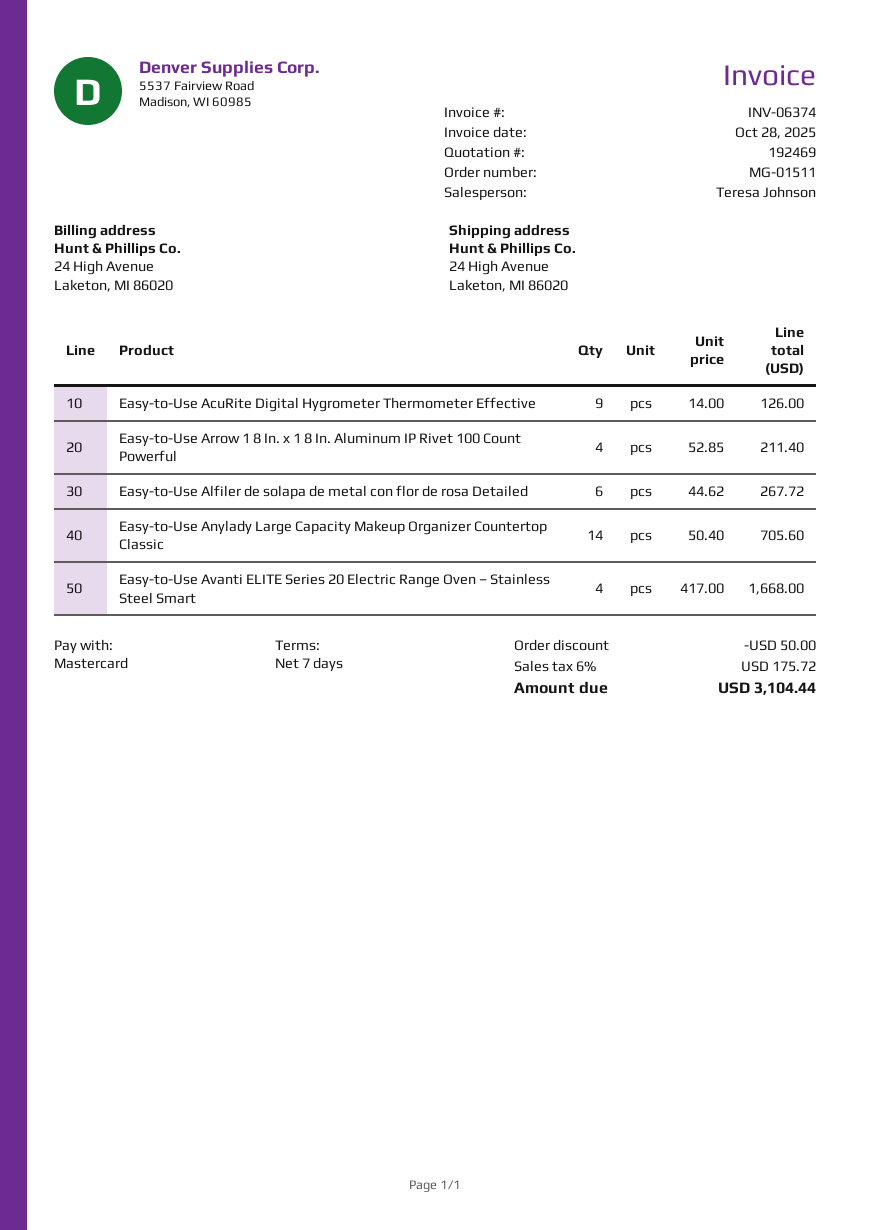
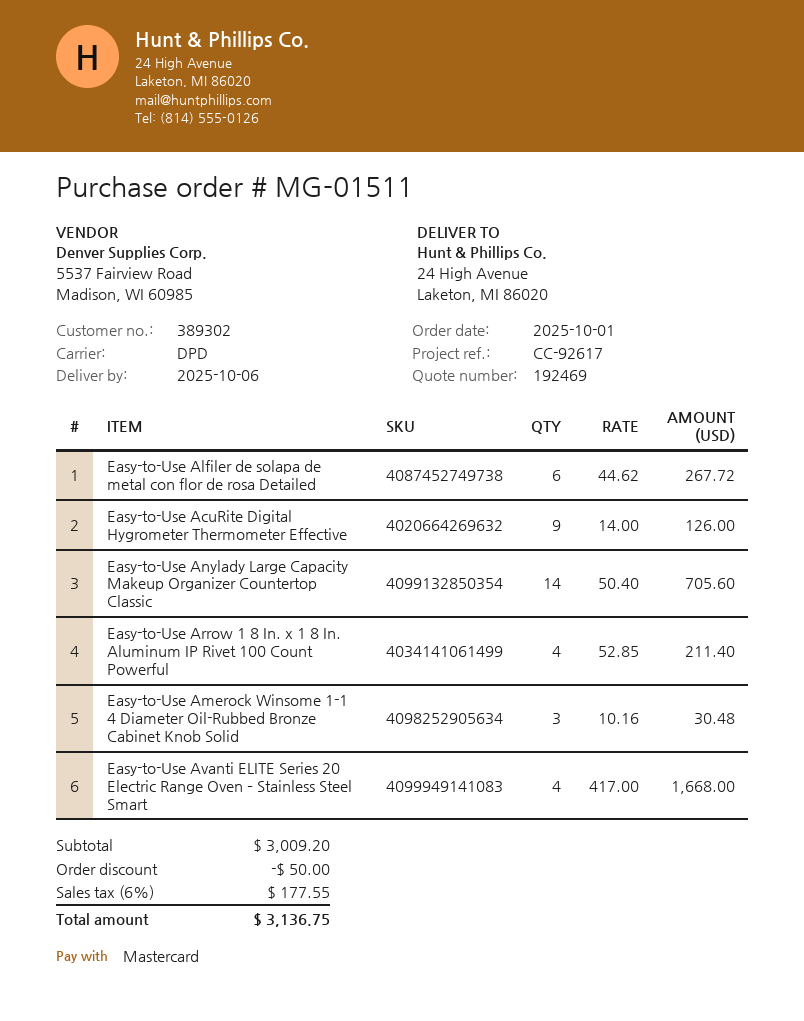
Easy-to-Use Amerock Winsome 1-1 4 Diameter Oil-Rubbed Bronze Cabinet Knob Solid: none -> 3 x 10.16 = 30.48
tax: 6% = 175.72 -> 6% = 177.55
total: 3104.44 -> 3136.75

